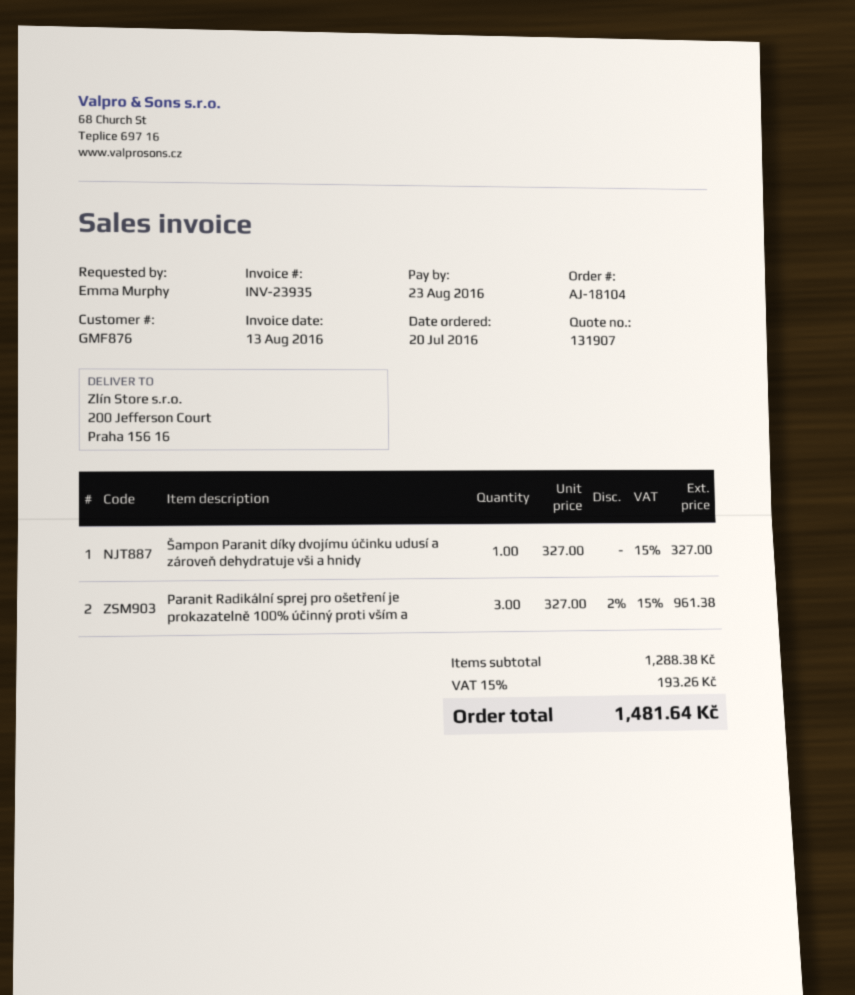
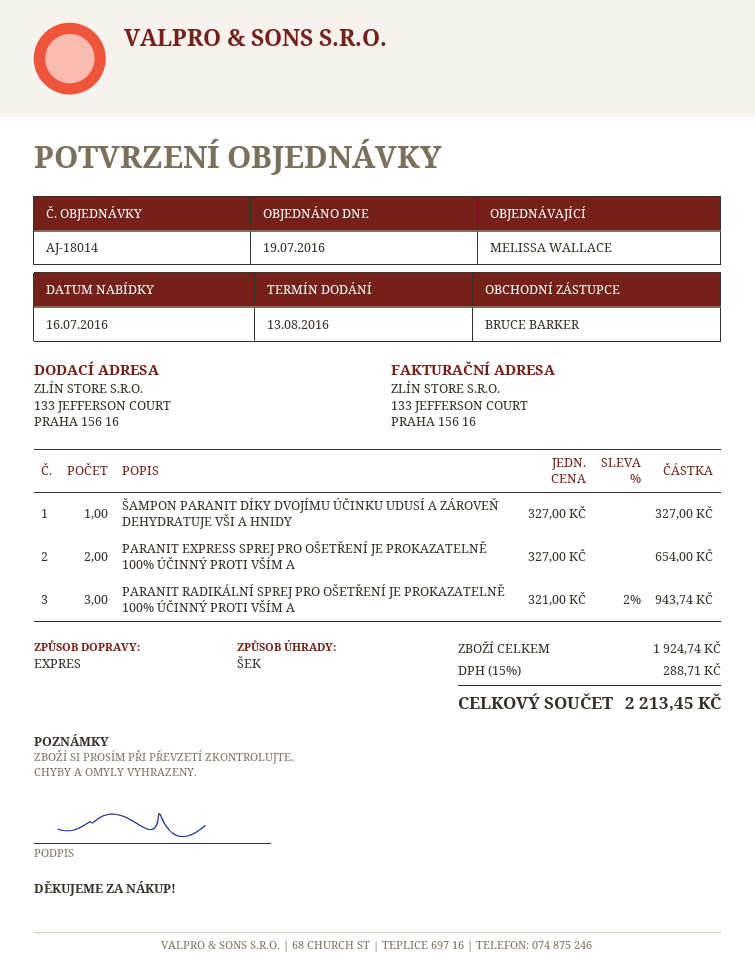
order number: AJ-18104 -> AJ-18014
order date: 2016-07-20 -> 2016-07-19
ordered by: Emma Murphy -> MELISSA WALLACE
ship to: 200 Jefferson Court, Praha 156 16 -> 133 JEFFERSON COURT, PRAHA 156 16
Paranit Radikální sprej pro ošetření je prokazatelně 100% účinný proti vším a: 3 x 327.00 - 2% = 961.38 -> 3 x 321.00 - 2% = 943.74
PARANIT EXPRESS SPREJ PRO OŠETŘENÍ JE PROKAZATELNĚ 100% ÚČINNÝ PROTI VŠÍM A: none -> 2 x 327.00 = 654.00
subtotal: 1288.38 -> 1924.74
tax: 15% = 193.26 -> 15% = 288.71
total: 1481.64 -> 2213.45

